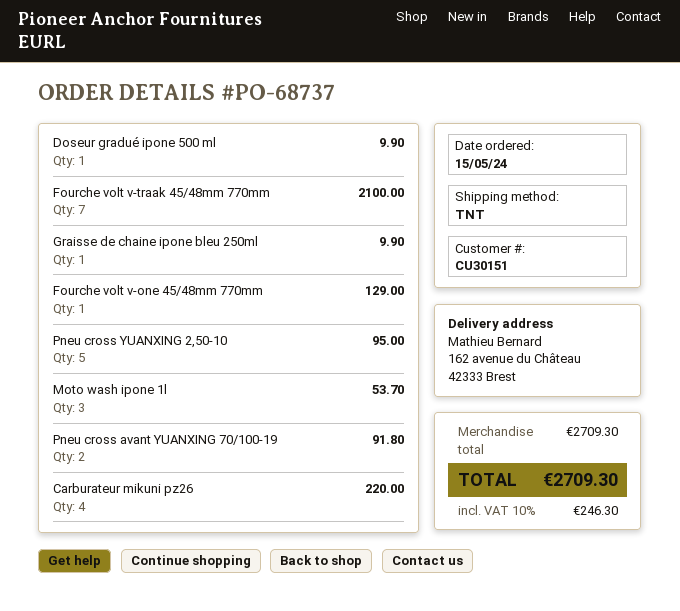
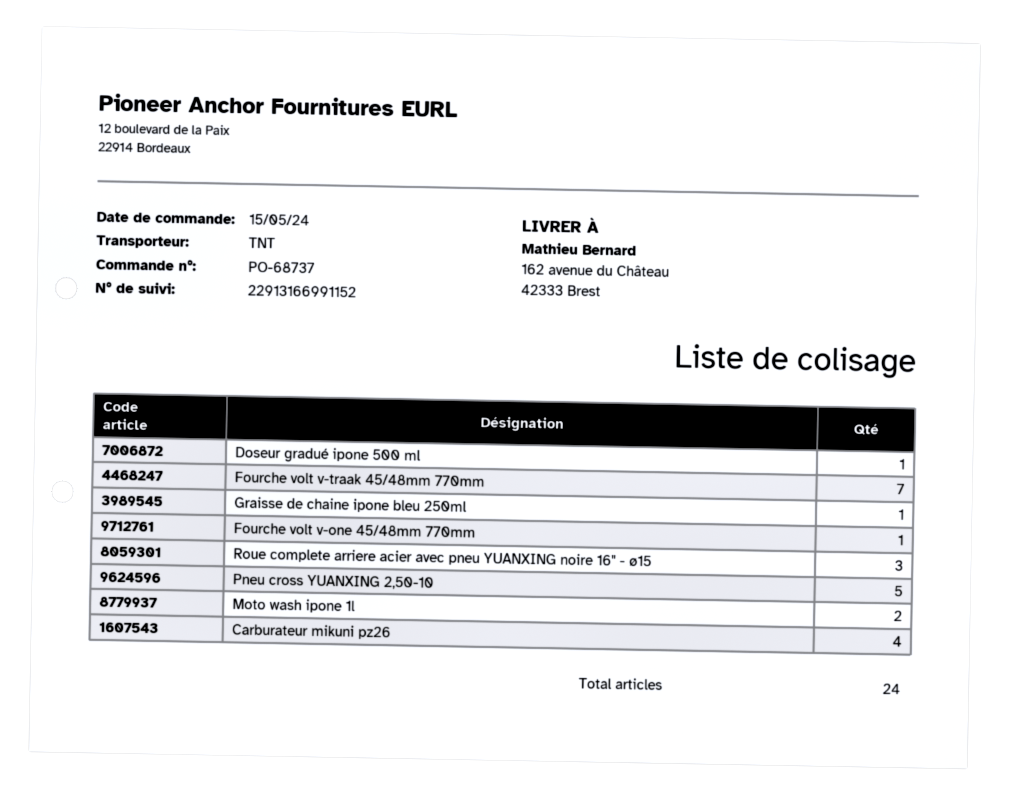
Moto wash ipone 1l: 3 -> 2
Pneu cross avant YUANXING 70/100-19: 2 -> none
Roue complete arriere acier avec pneu YUANXING noire 16" - ø15: none -> 3

